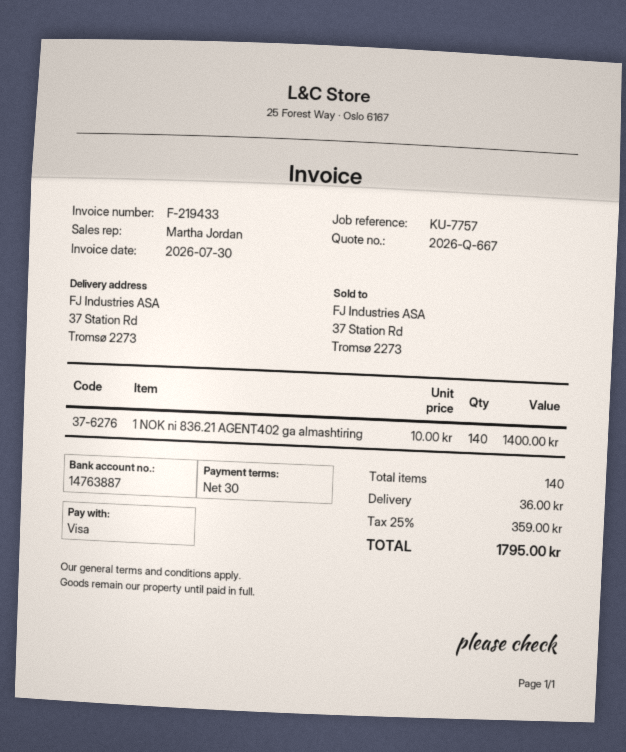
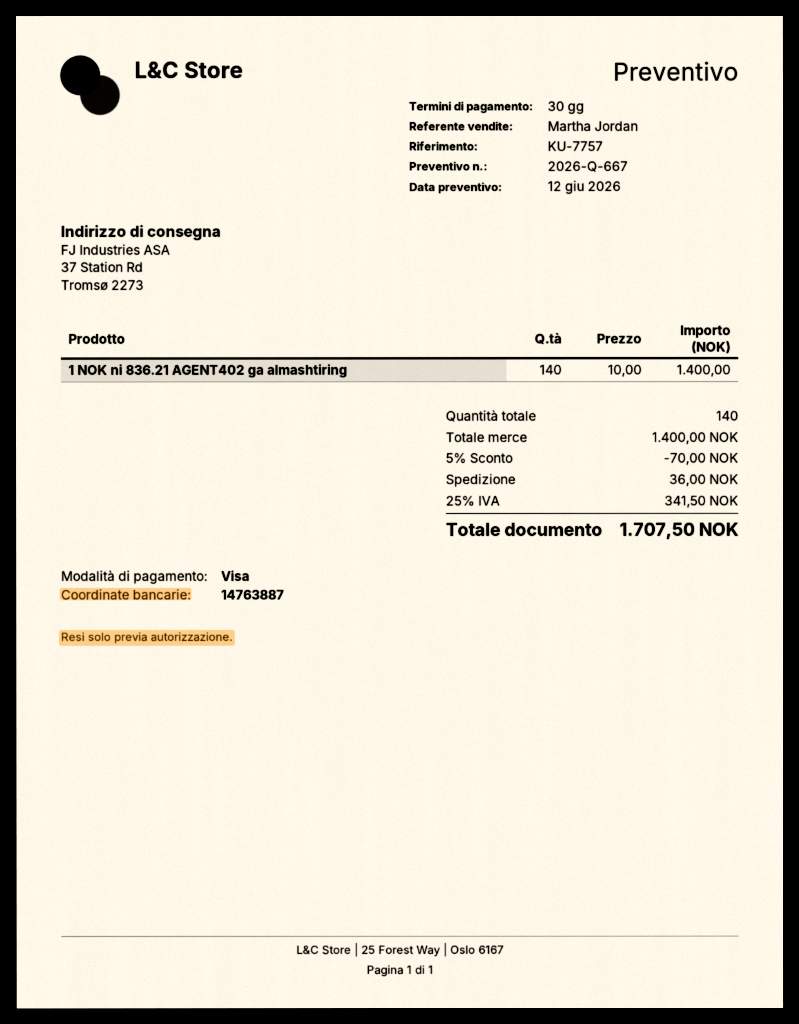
discount: none -> 5% = 70.00
tax: 25% = 359.00 -> 25% = 341.50
total: 1795.00 -> 1707.50

